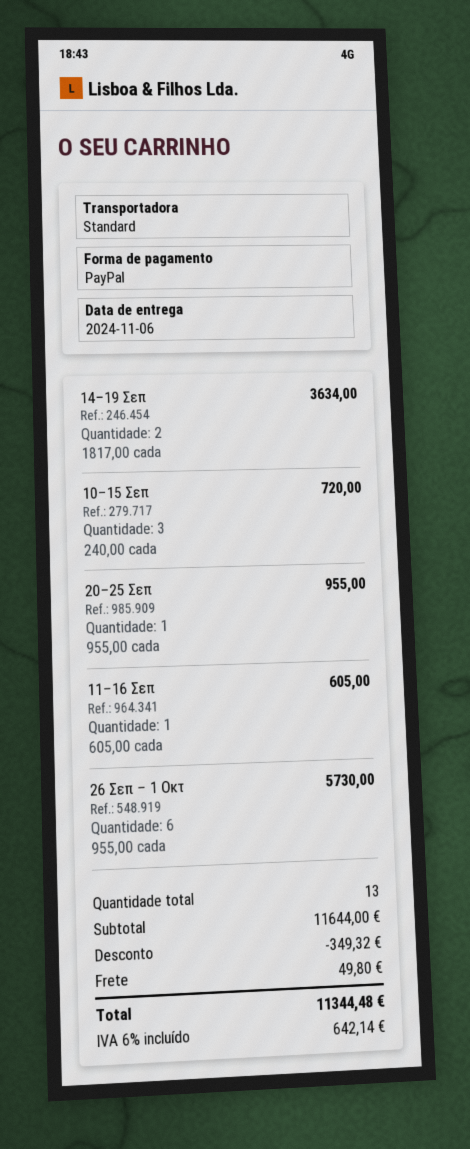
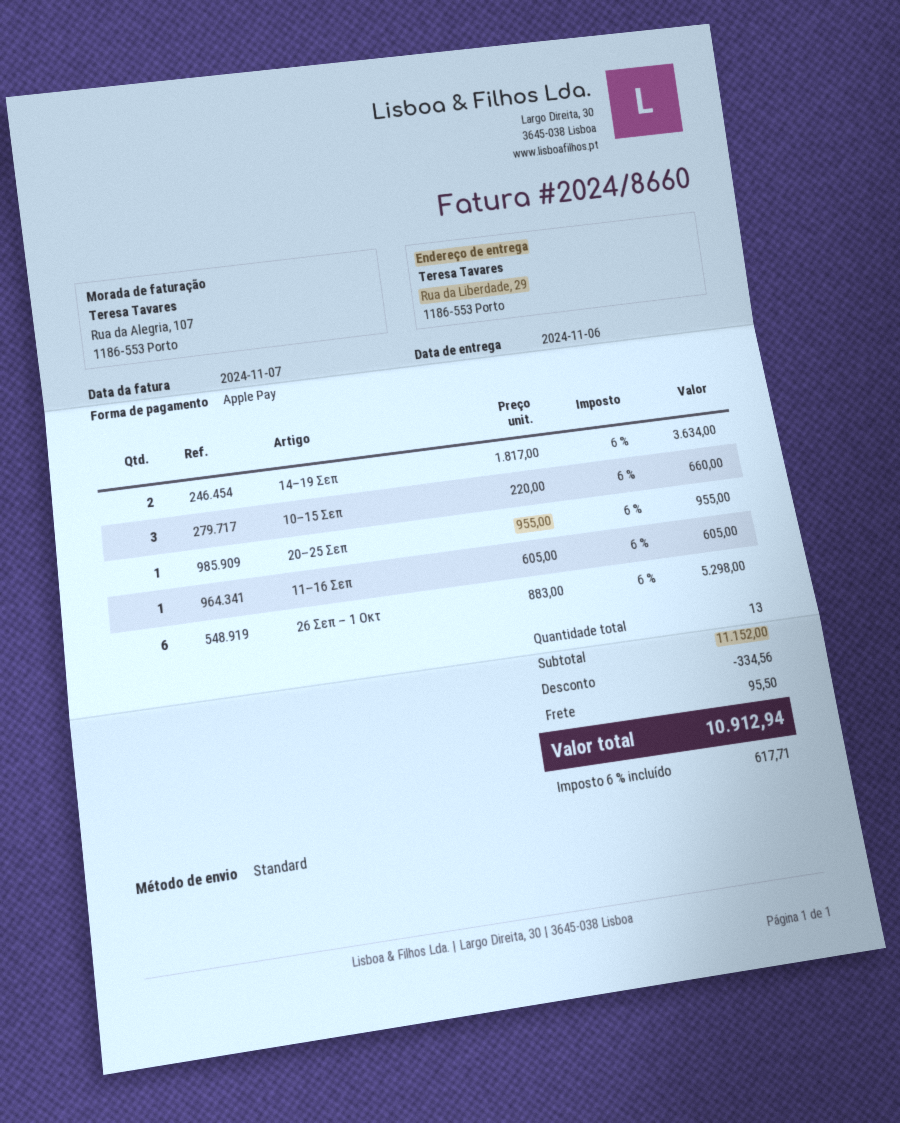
payment method: PayPal -> Apple Pay
10–15 Σεπ: 3 x 240.00 = 720.00 -> 3 x 220.00 = 660.00
26 Σεπ – 1 Οκτ: 6 x 955.00 = 5730.00 -> 6 x 883.00 = 5298.00
subtotal: 11644.00 -> 11152.00
discount: 349.32 -> 334.56
shipping: 49.80 -> 95.50
tax: 6% = 642.14 -> 6% = 617.71
total: 11344.48 -> 10912.94

